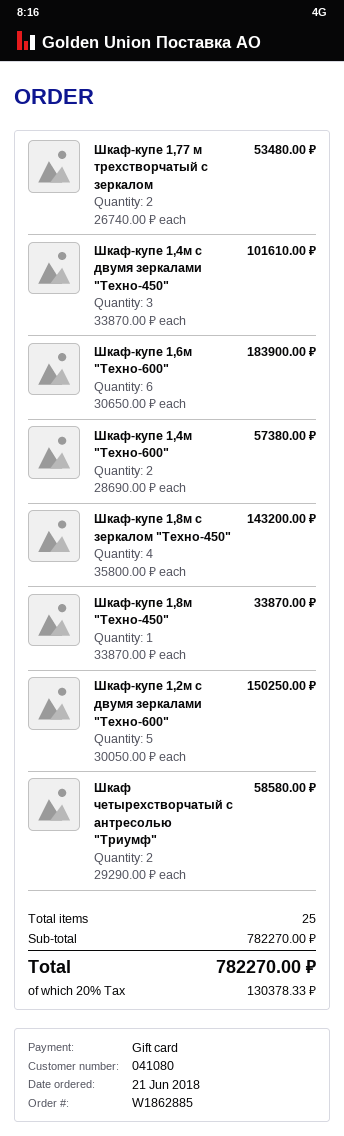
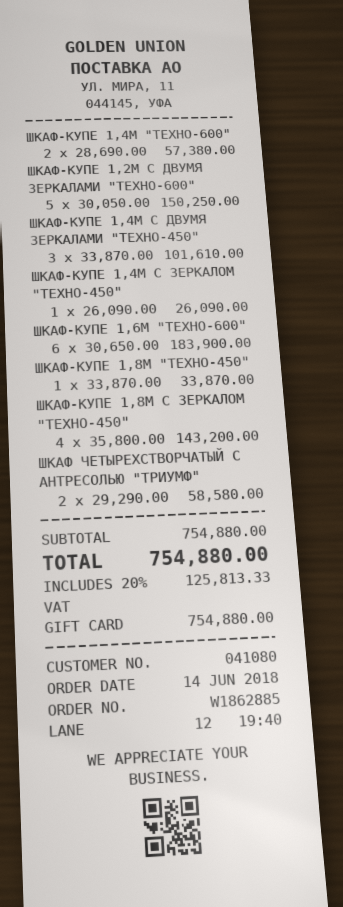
order date: 2018-06-21 -> 2018-06-14
Шкаф-купе 1,77 м трехстворчатый с зеркалом: 2 x 26740.00 = 53480.00 -> none
ШКАФ-КУПЕ 1,4М С ЗЕРКАЛОМ "ТЕХНО-450": none -> 1 x 26090.00 = 26090.00
subtotal: 782270.00 -> 754880.00
tax: 20% = 130378.33 -> 20% = 125813.33
total: 782270.00 -> 754880.00

